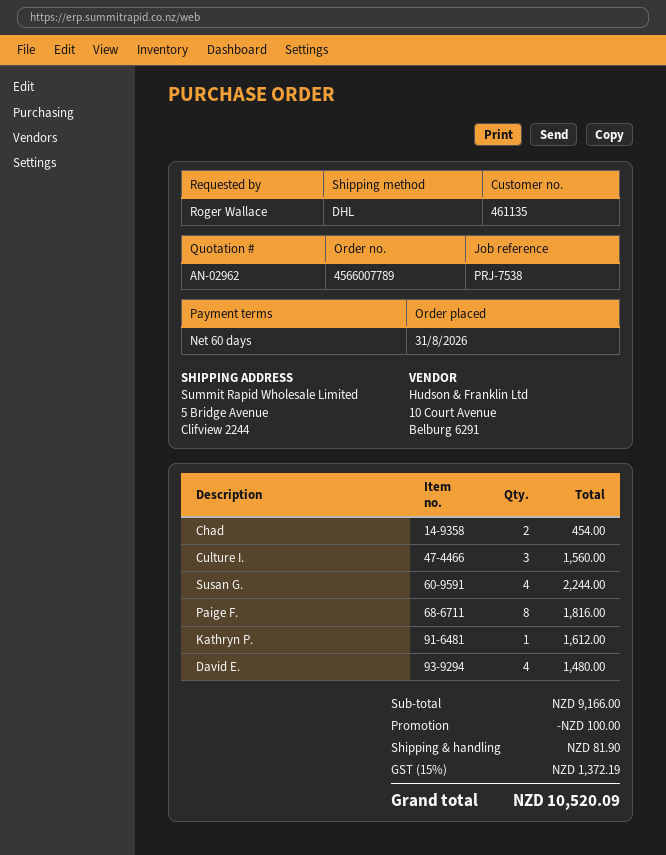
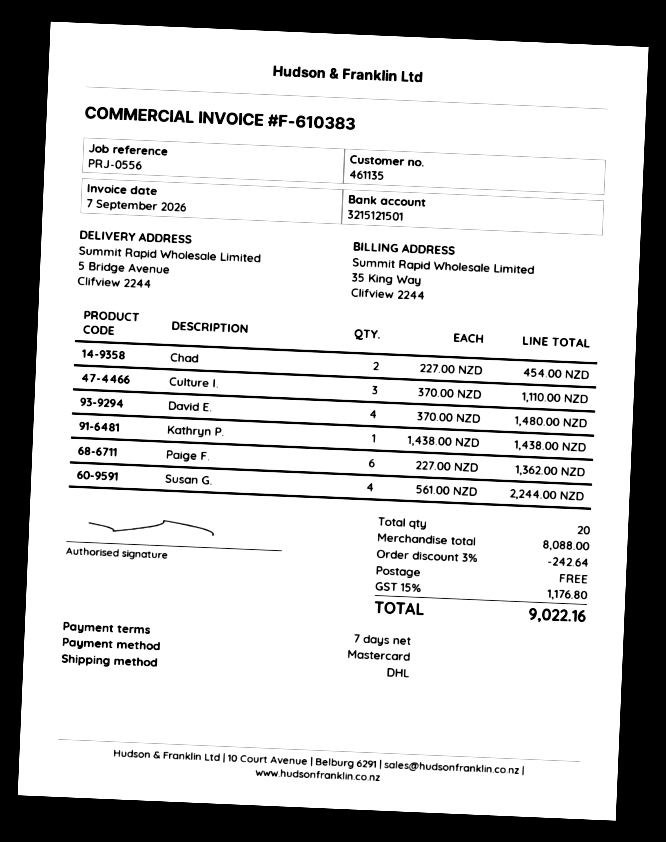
payment terms: 60 days -> 7 days
reference: PRJ-7538 -> PRJ-0556
Culture I.: 3 for 1560.00 -> 3 for 1110.00
Paige F.: 8 for 1816.00 -> 6 for 1362.00
Kathryn P.: 1 for 1612.00 -> 1 for 1438.00
subtotal: 9166.00 -> 8088.00
discount: 100.00 -> 242.64
shipping: 81.90 -> 0.00
tax: 15% = 1372.19 -> 15% = 1176.80
total: 10520.09 -> 9022.16

